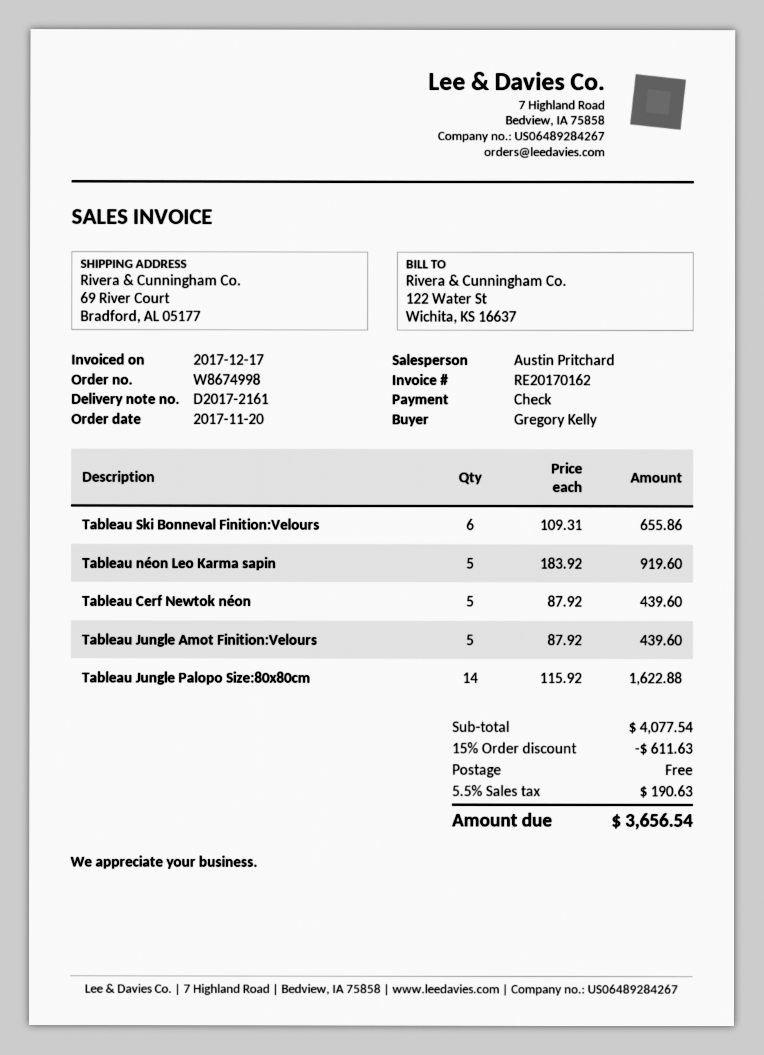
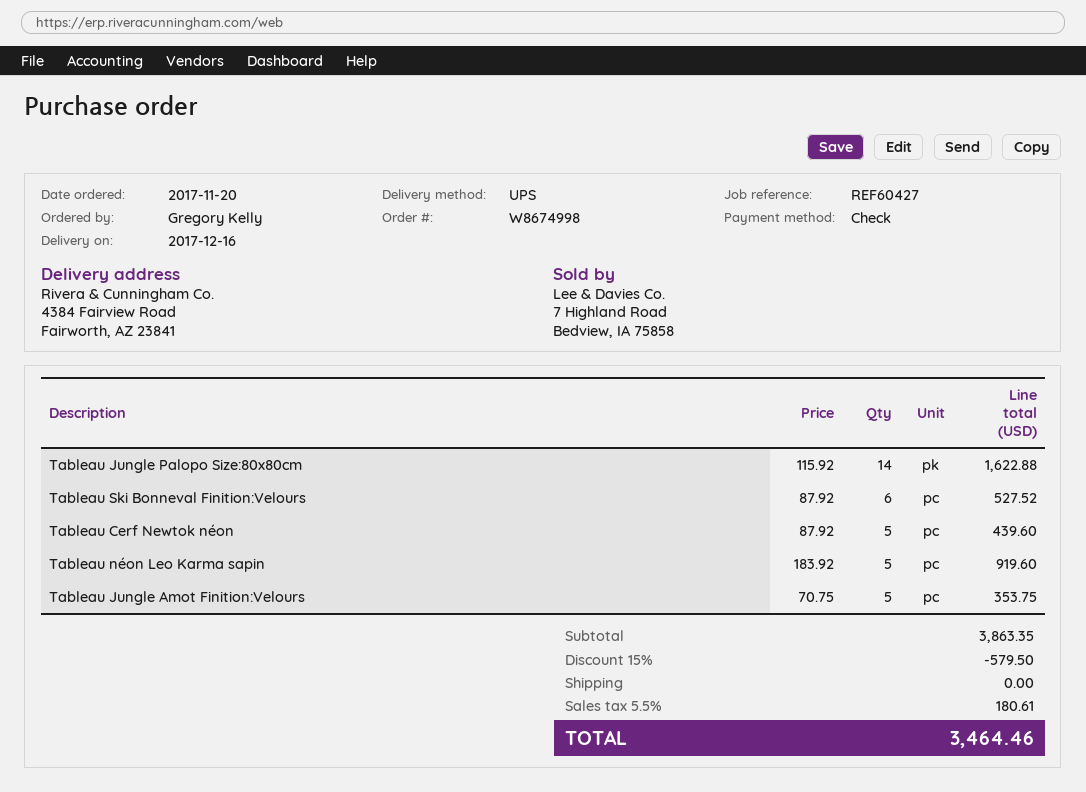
ship to: 69 River Court, Bradford, AL 05177 -> 4384 Fairview Road, Fairworth, AZ 23841
Tableau Ski Bonneval Finition:Velours: 6 x 109.31 = 655.86 -> 6 x 87.92 = 527.52
Tableau Jungle Amot Finition:Velours: 5 x 87.92 = 439.60 -> 5 x 70.75 = 353.75
subtotal: 4077.54 -> 3863.35
discount: 15% = 611.63 -> 15% = 579.50
tax: 5.5% = 190.63 -> 5.5% = 180.61
total: 3656.54 -> 3464.46

